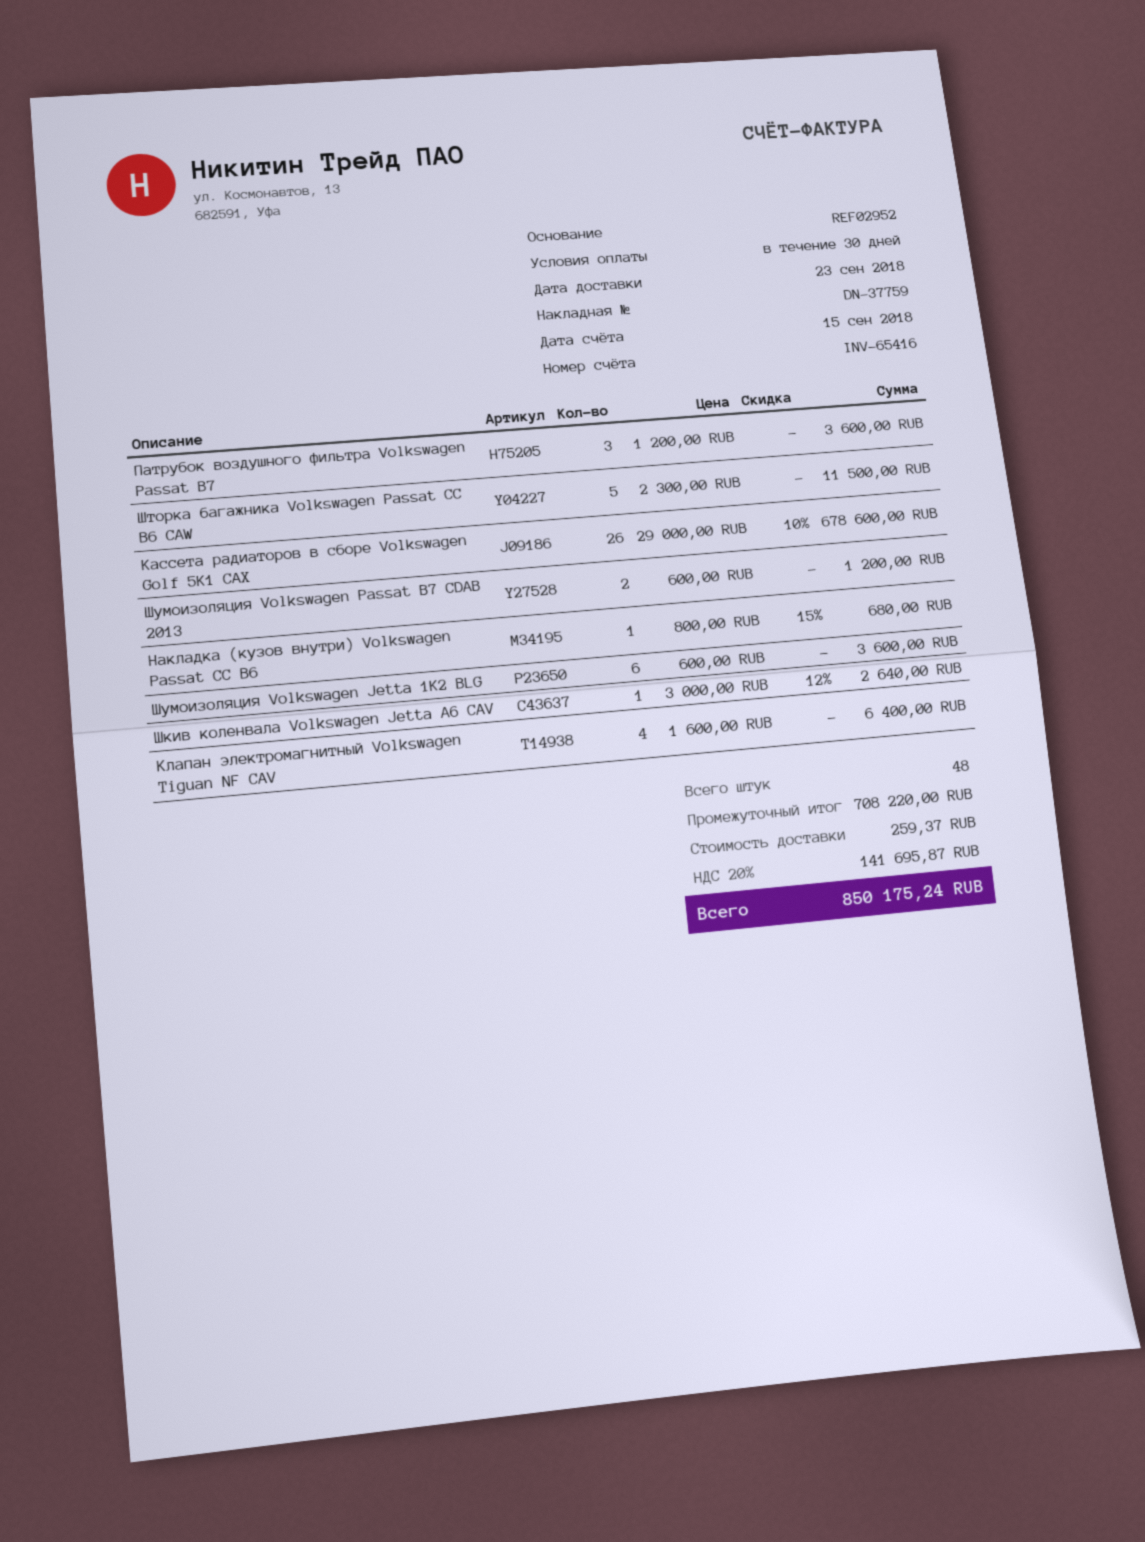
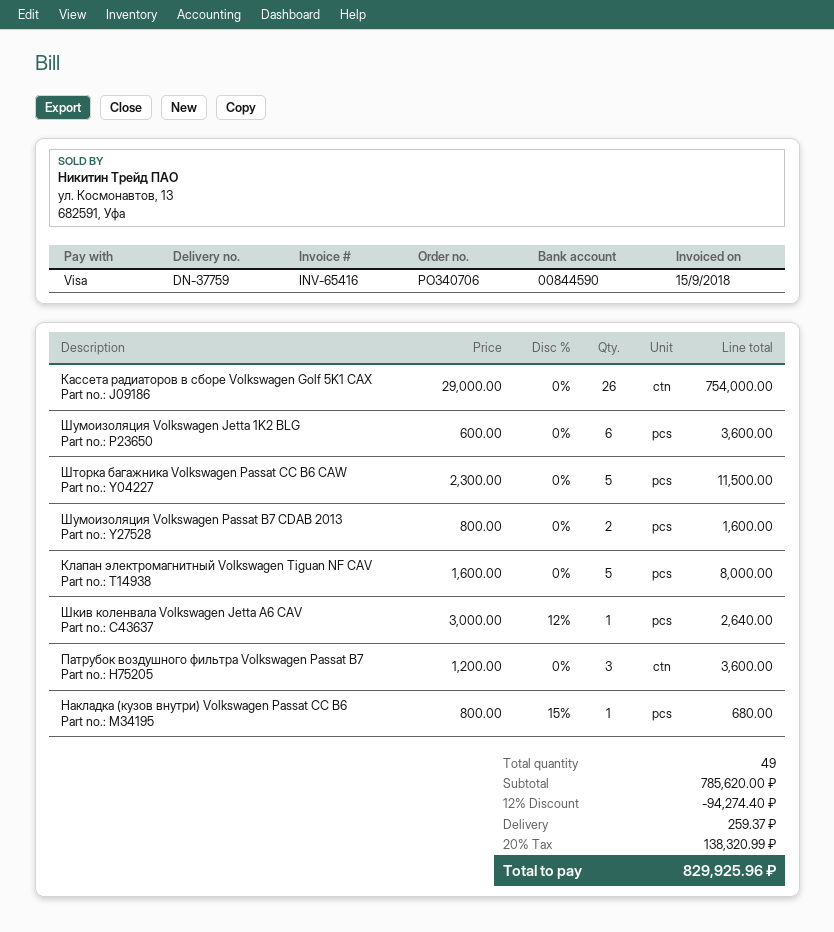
Кассета радиаторов в сборе Volkswagen Golf 5K1 CAX: 26 x 29000.00 - 10% = 678600.00 -> 26 x 29000.00 = 754000.00
Шумоизоляция Volkswagen Passat B7 CDAB 2013: 2 x 600.00 = 1200.00 -> 2 x 800.00 = 1600.00
Клапан электромагнитный Volkswagen Tiguan NF CAV: 4 x 1600.00 = 6400.00 -> 5 x 1600.00 = 8000.00
total quantity: 48 -> 49
subtotal: 708220.00 -> 785620.00
discount: none -> 12% = 94274.40
tax: 20% = 141695.87 -> 20% = 138320.99
total: 850175.24 -> 829925.96

